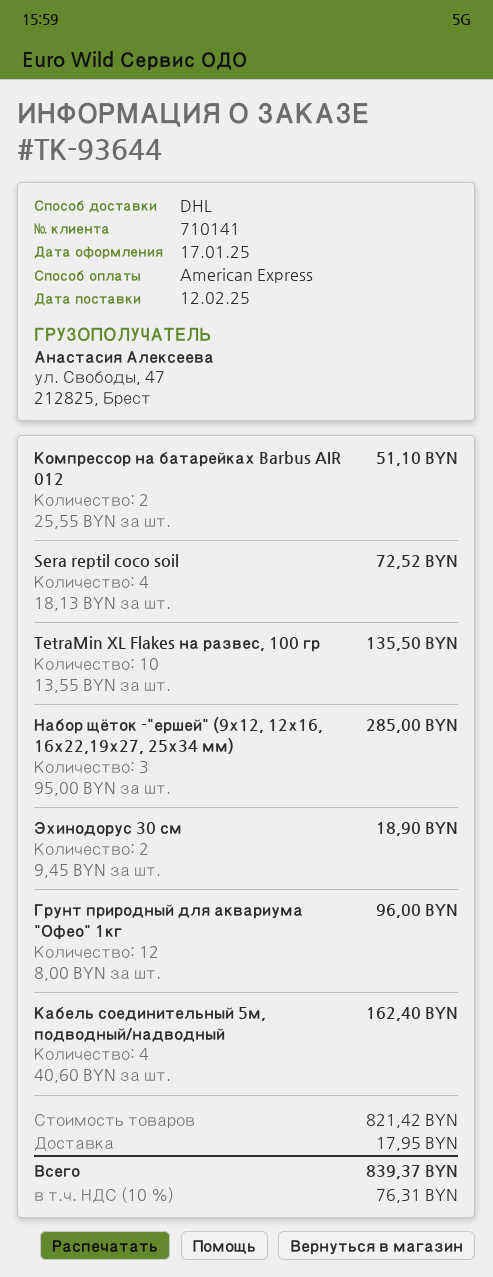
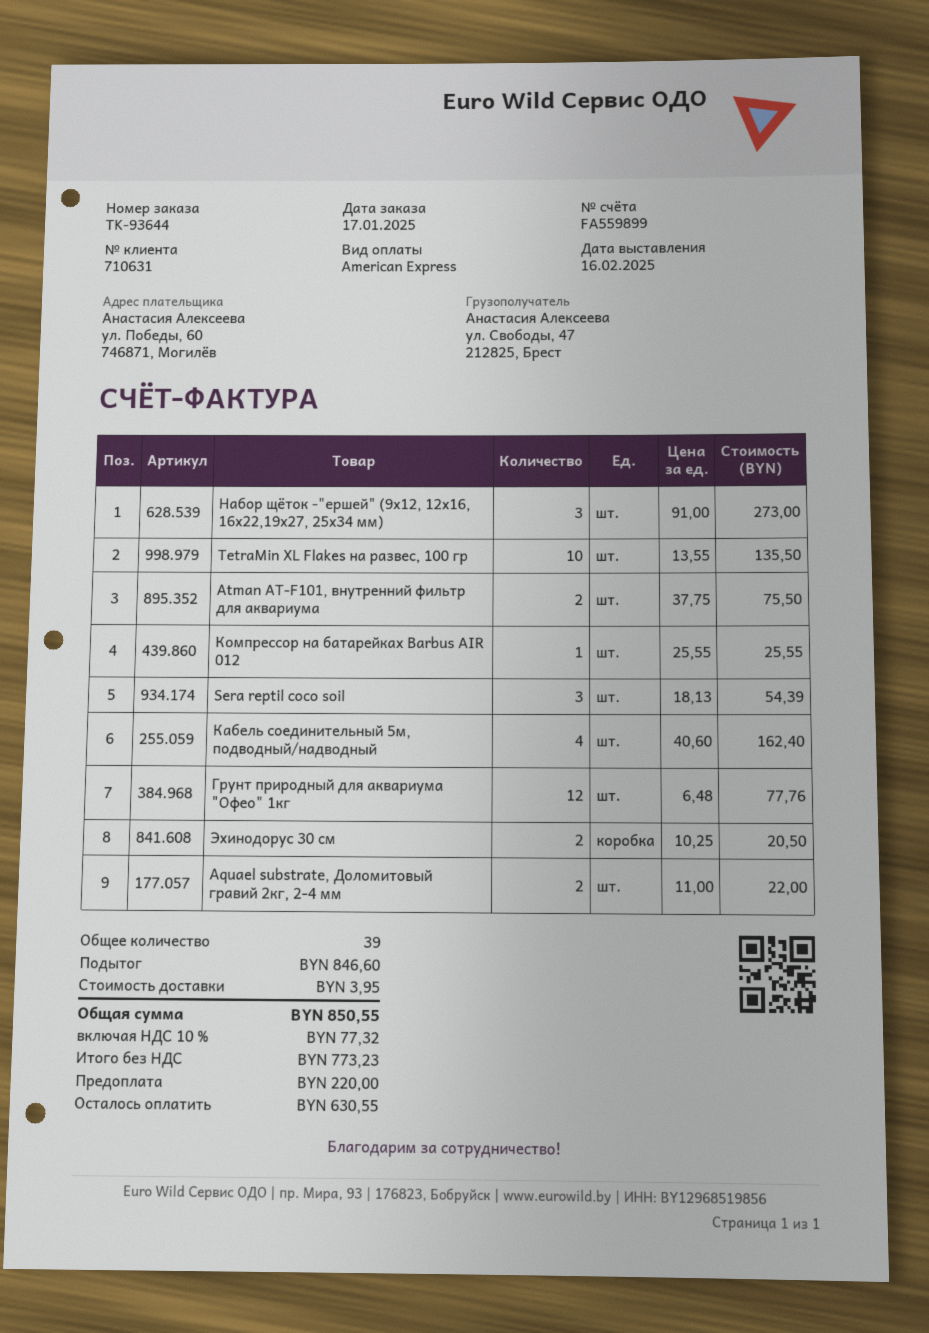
customer number: 710141 -> 710631
Компрессор на батарейках Barbus AIR 012: 2 x 25.55 = 51.10 -> 1 x 25.55 = 25.55
Sera reptil coco soil: 4 x 18.13 = 72.52 -> 3 x 18.13 = 54.39
Набор щёток -"ершей" (9х12, 12х16, 16х22,19х27, 25х34 мм): 3 x 95.00 = 285.00 -> 3 x 91.00 = 273.00
Эхинодорус 30 см: 2 x 9.45 = 18.90 -> 2 x 10.25 = 20.50
Грунт природный для аквариума "Офео" 1кг: 12 x 8.00 = 96.00 -> 12 x 6.48 = 77.76
Atman AT-F101, внутренний фильтр для аквариума: none -> 2 x 37.75 = 75.50
Aquael substrate, Доломитовый гравий 2кг, 2-4 мм: none -> 2 x 11.00 = 22.00
subtotal: 821.42 -> 846.60
shipping: 17.95 -> 3.95
tax: 10% = 76.31 -> 10% = 77.32
total: 839.37 -> 850.55

